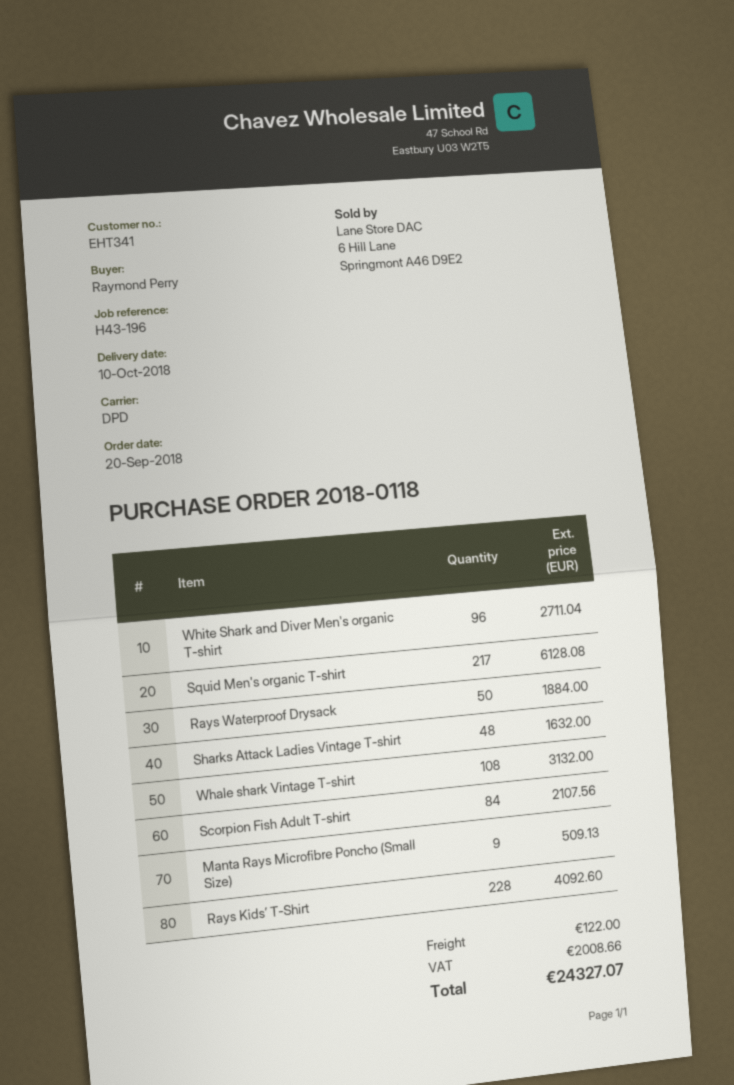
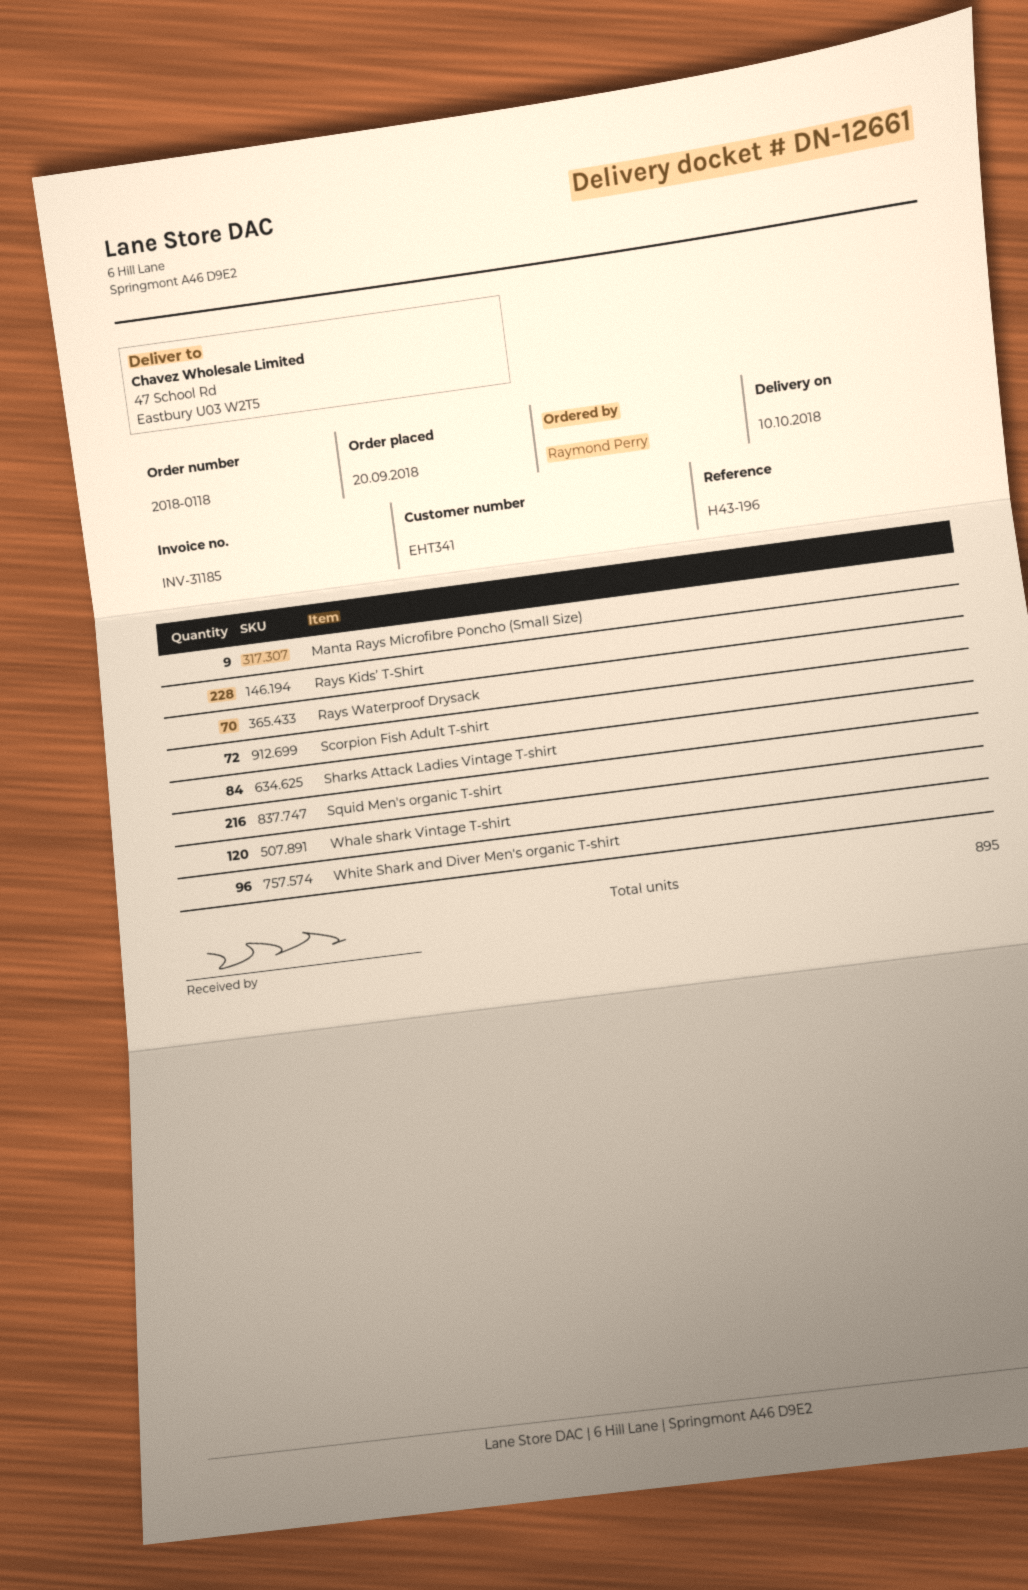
Squid Men's organic T-shirt: 217 -> 216
Rays Waterproof Drysack: 50 -> 70
Sharks Attack Ladies Vintage T-shirt: 48 -> 84
Whale shark Vintage T-shirt: 108 -> 120
Scorpion Fish Adult T-shirt: 84 -> 72

